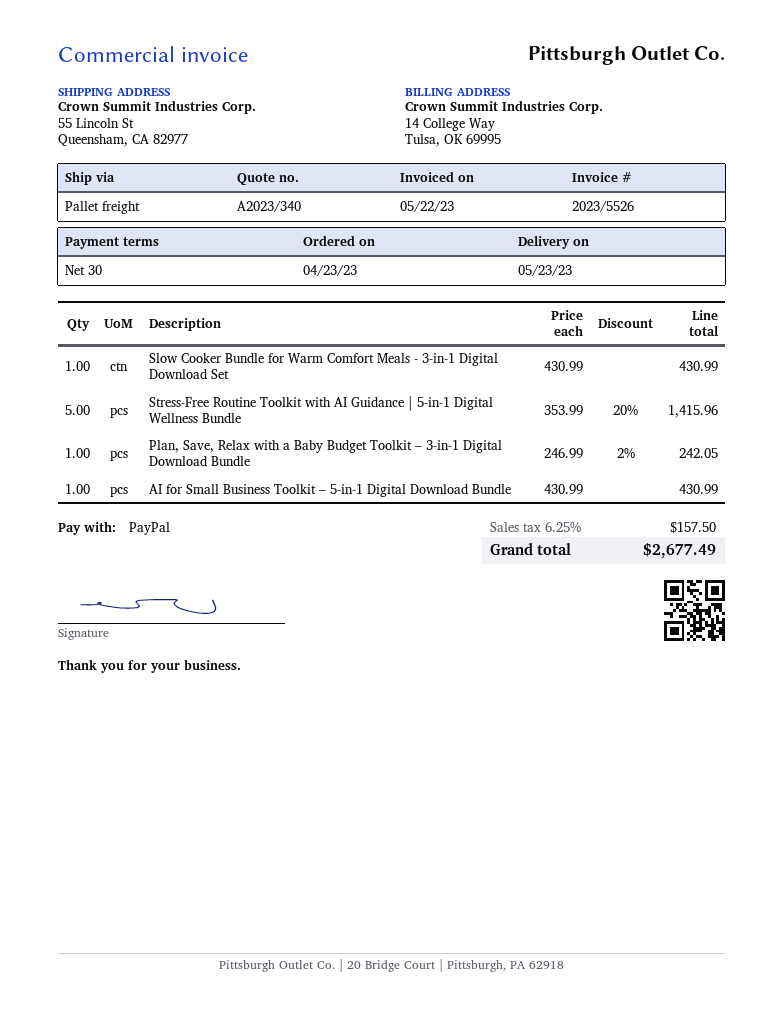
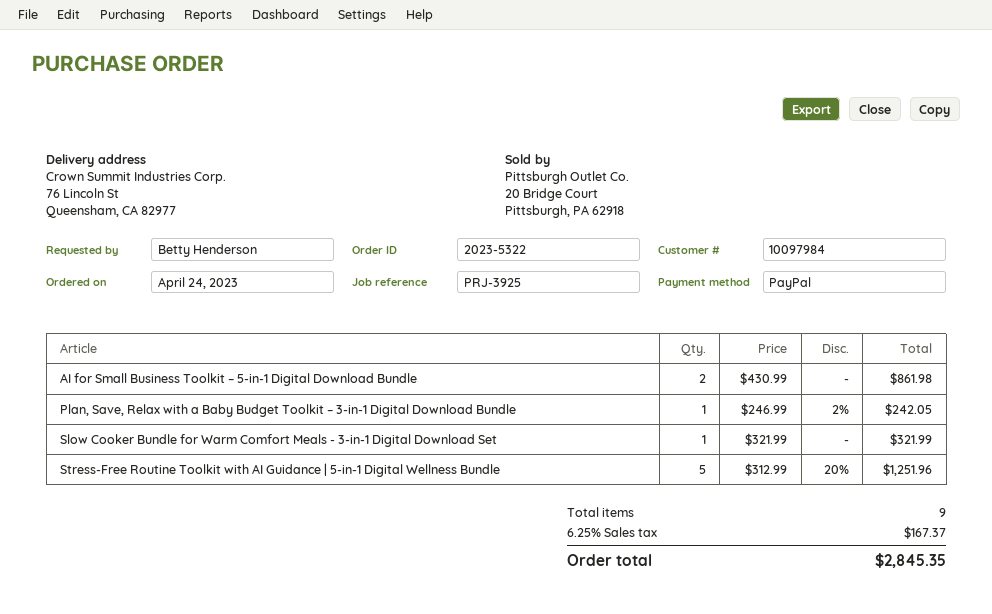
order date: 2023-04-23 -> 2023-04-24
ship to: 55 Lincoln St, Queensham, CA 82977 -> 76 Lincoln St, Queensham, CA 82977
Slow Cooker Bundle for Warm Comfort Meals - 3-in-1 Digital Download Set: 1 x 430.99 = 430.99 -> 1 x 321.99 = 321.99
Stress-Free Routine Toolkit with AI Guidance | 5-in-1 Digital Wellness Bundle: 5 x 353.99 - 20% = 1415.96 -> 5 x 312.99 - 20% = 1251.96
AI for Small Business Toolkit – 5-in-1 Digital Download Bundle: 1 x 430.99 = 430.99 -> 2 x 430.99 = 861.98
tax: 6.25% = 157.50 -> 6.25% = 167.37
total: 2677.49 -> 2845.35

